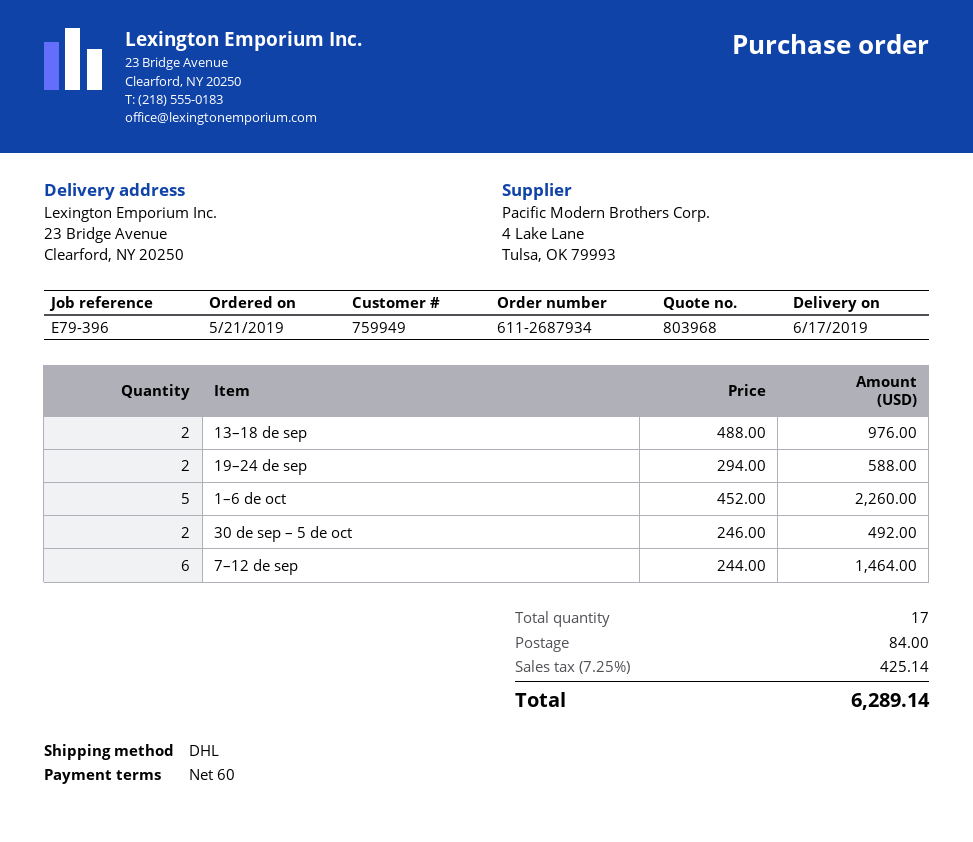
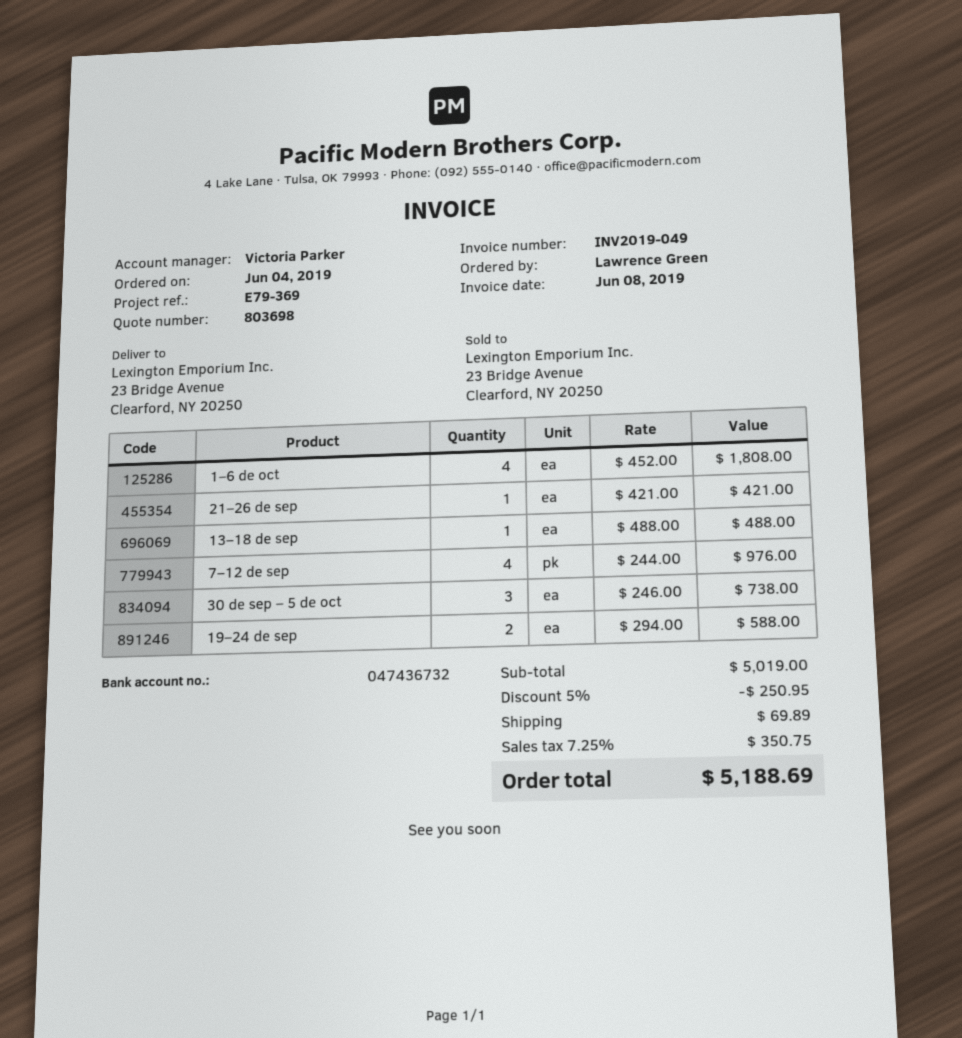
quote number: 803968 -> 803698
order date: 2019-05-21 -> 2019-06-04
reference: E79-396 -> E79-369
13–18 de sep: 2 x 488.00 = 976.00 -> 1 x 488.00 = 488.00
1–6 de oct: 5 x 452.00 = 2260.00 -> 4 x 452.00 = 1808.00
30 de sep – 5 de oct: 2 x 246.00 = 492.00 -> 3 x 246.00 = 738.00
7–12 de sep: 6 x 244.00 = 1464.00 -> 4 x 244.00 = 976.00
21–26 de sep: none -> 1 x 421.00 = 421.00
discount: none -> 5% = 250.95
shipping: 84.00 -> 69.89
tax: 7.25% = 425.14 -> 7.25% = 350.75
total: 6289.14 -> 5188.69

